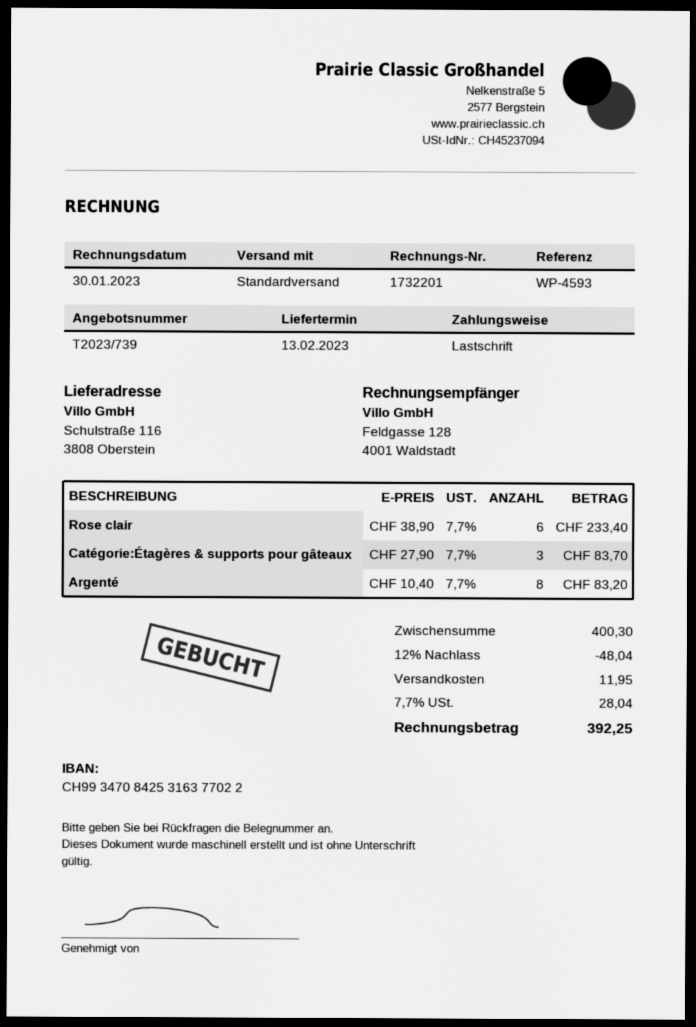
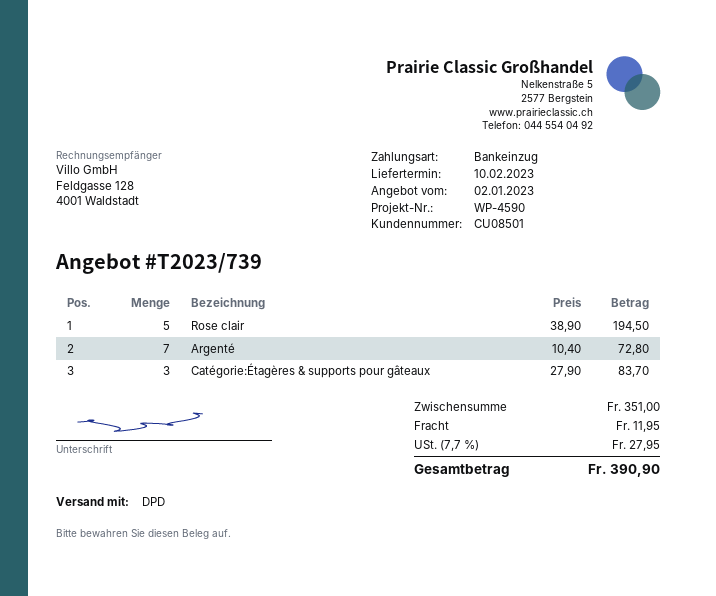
delivery date: 2023-02-13 -> 2023-02-10
reference: WP-4593 -> WP-4590
shipping method: standard -> DPD
Rose clair: 6 x 38.90 = 233.40 -> 5 x 38.90 = 194.50
Argenté: 8 x 10.40 = 83.20 -> 7 x 10.40 = 72.80
subtotal: 400.30 -> 351.00
discount: 12% = 48.04 -> none
tax: 7.7% = 28.04 -> 7.7% = 27.95
total: 392.25 -> 390.90

